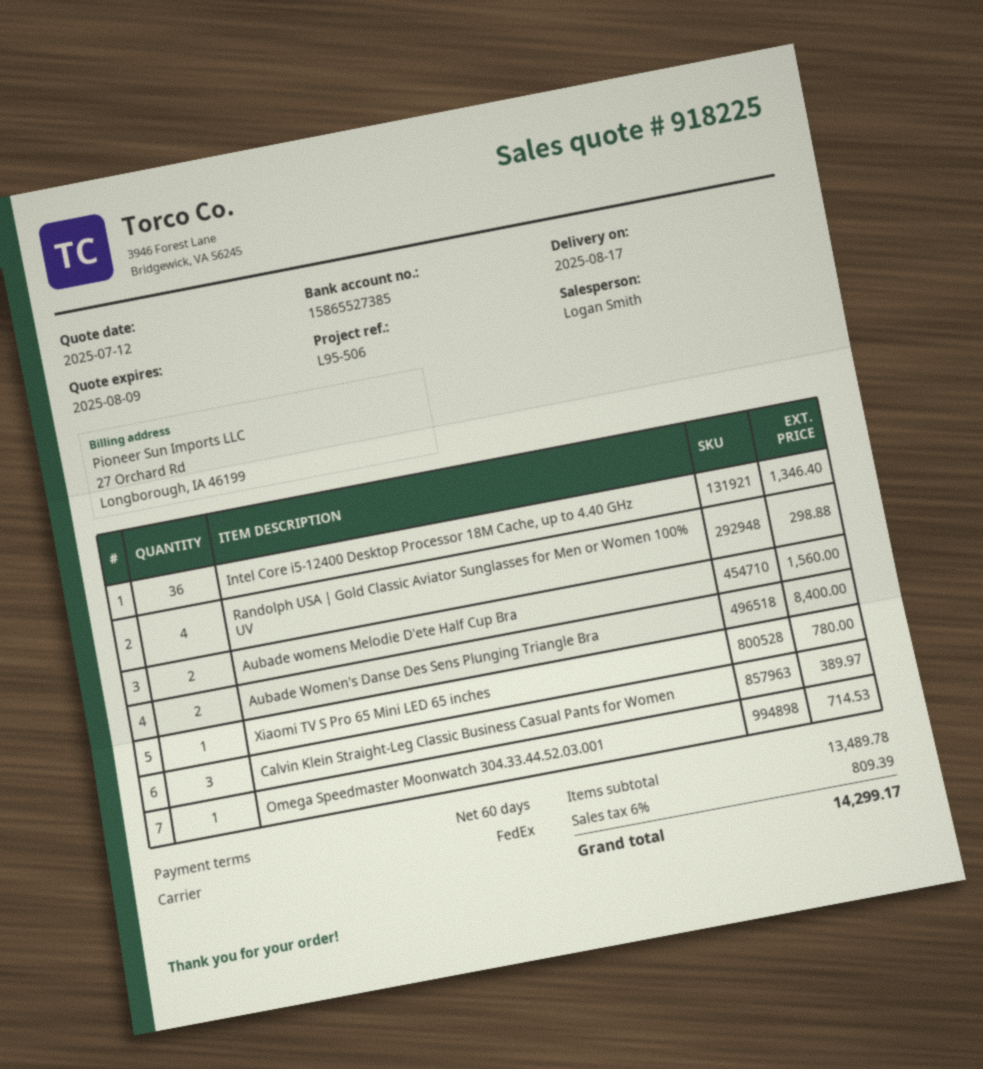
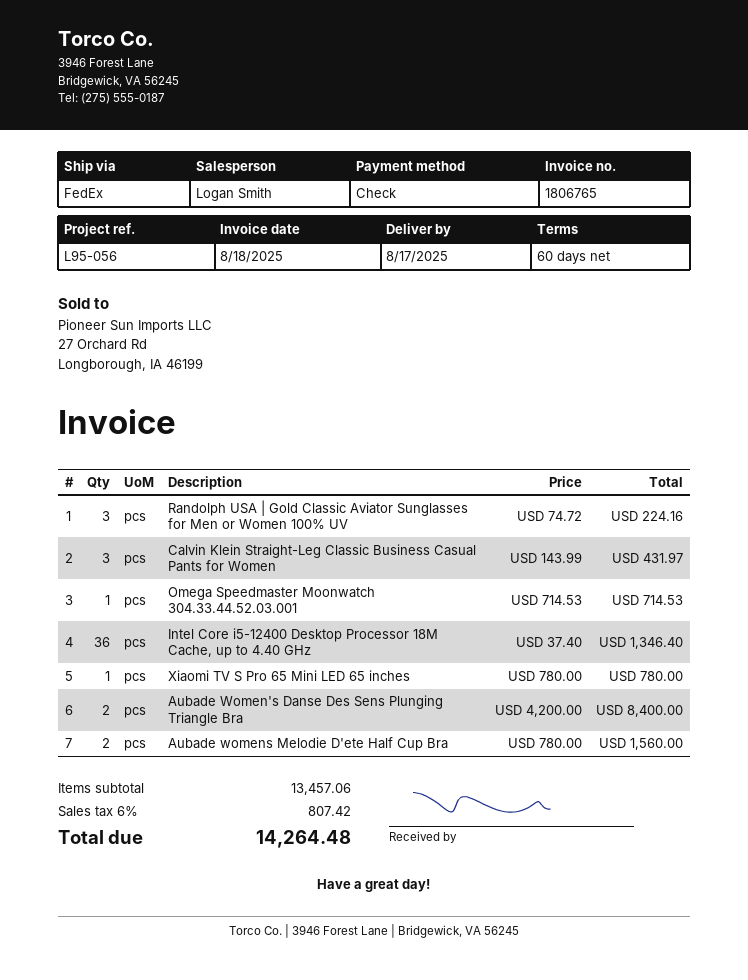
reference: L95-506 -> L95-056
Randolph USA | Gold Classic Aviator Sunglasses for Men or Women 100% UV: 4 for 298.88 -> 3 for 224.16
Calvin Klein Straight-Leg Classic Business Casual Pants for Women: 3 for 389.97 -> 3 for 431.97
subtotal: 13489.78 -> 13457.06
tax: 6% = 809.39 -> 6% = 807.42
total: 14299.17 -> 14264.48

